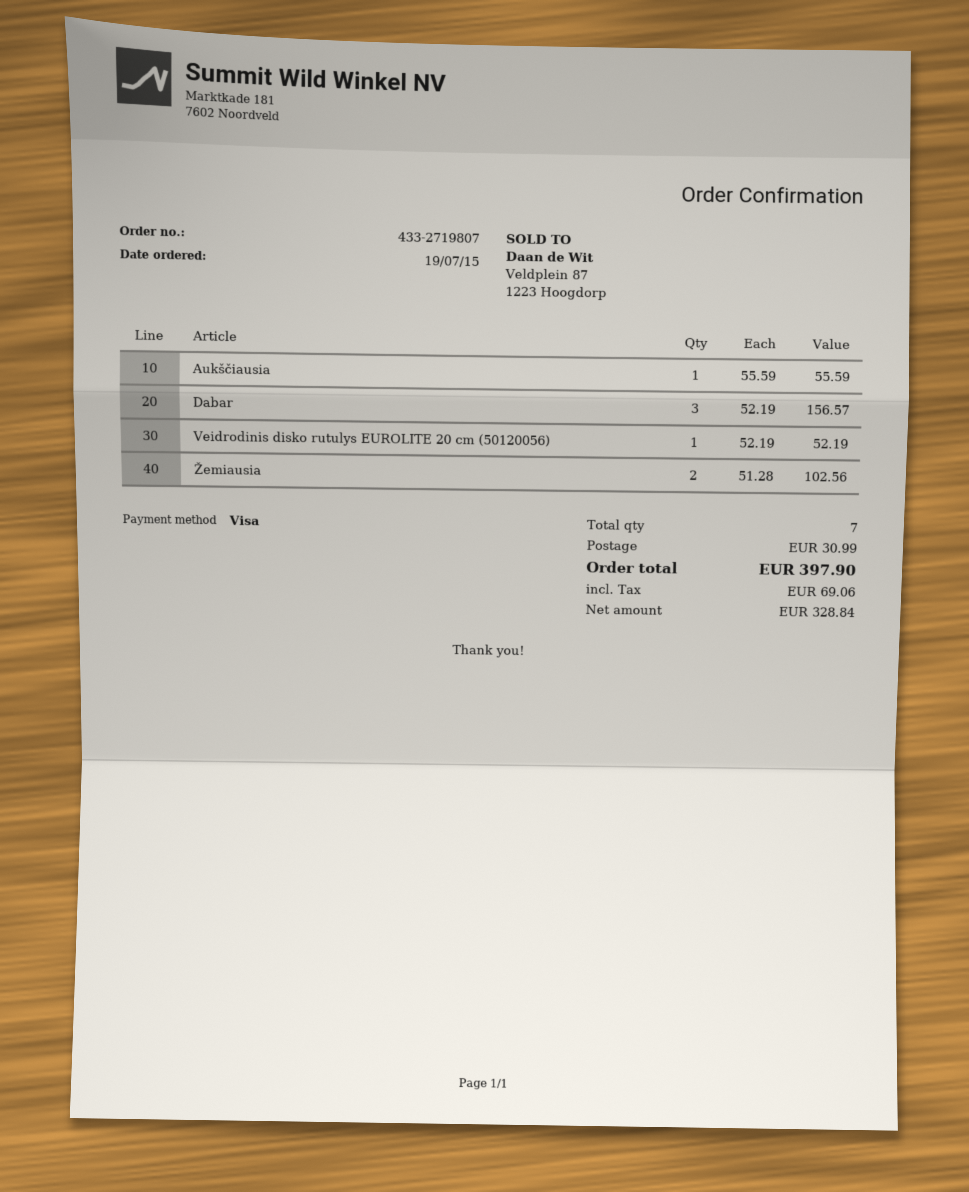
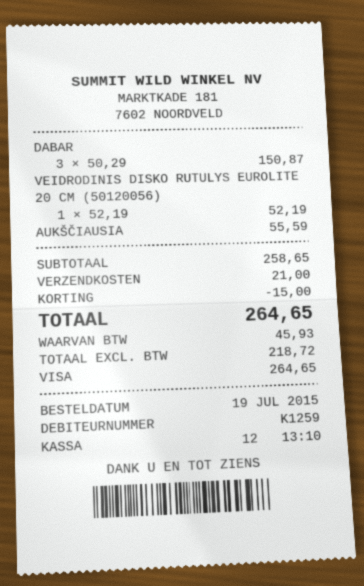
Dabar: 3 x 52.19 = 156.57 -> 3 x 50.29 = 150.87
Žemiausia: 2 x 51.28 = 102.56 -> none
discount: none -> 15.00
shipping: 30.99 -> 21.00
net: 328.84 -> 218.72
tax: 69.06 -> 45.93
total: 397.90 -> 264.65

